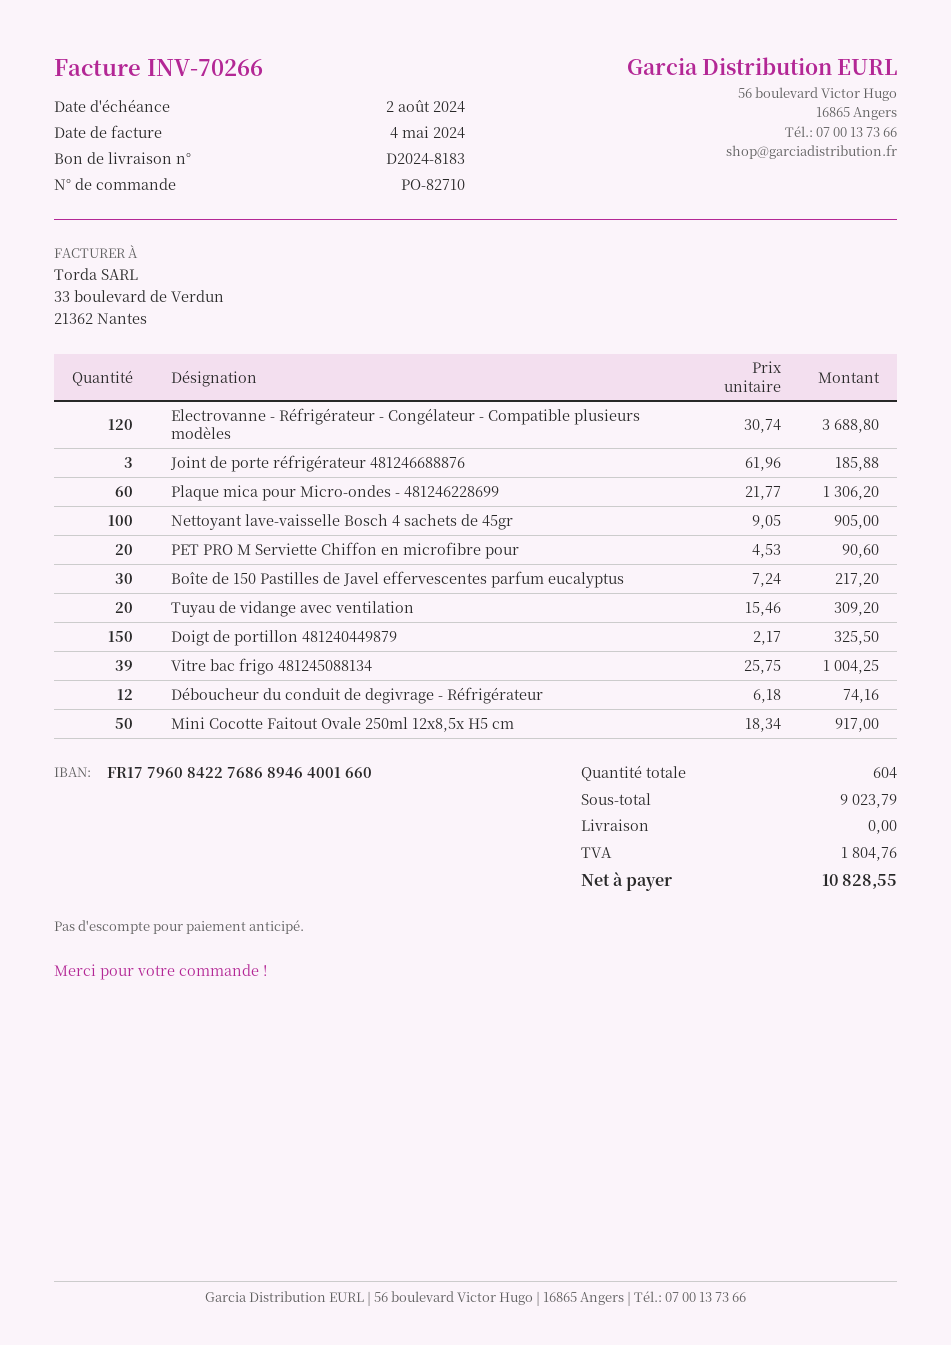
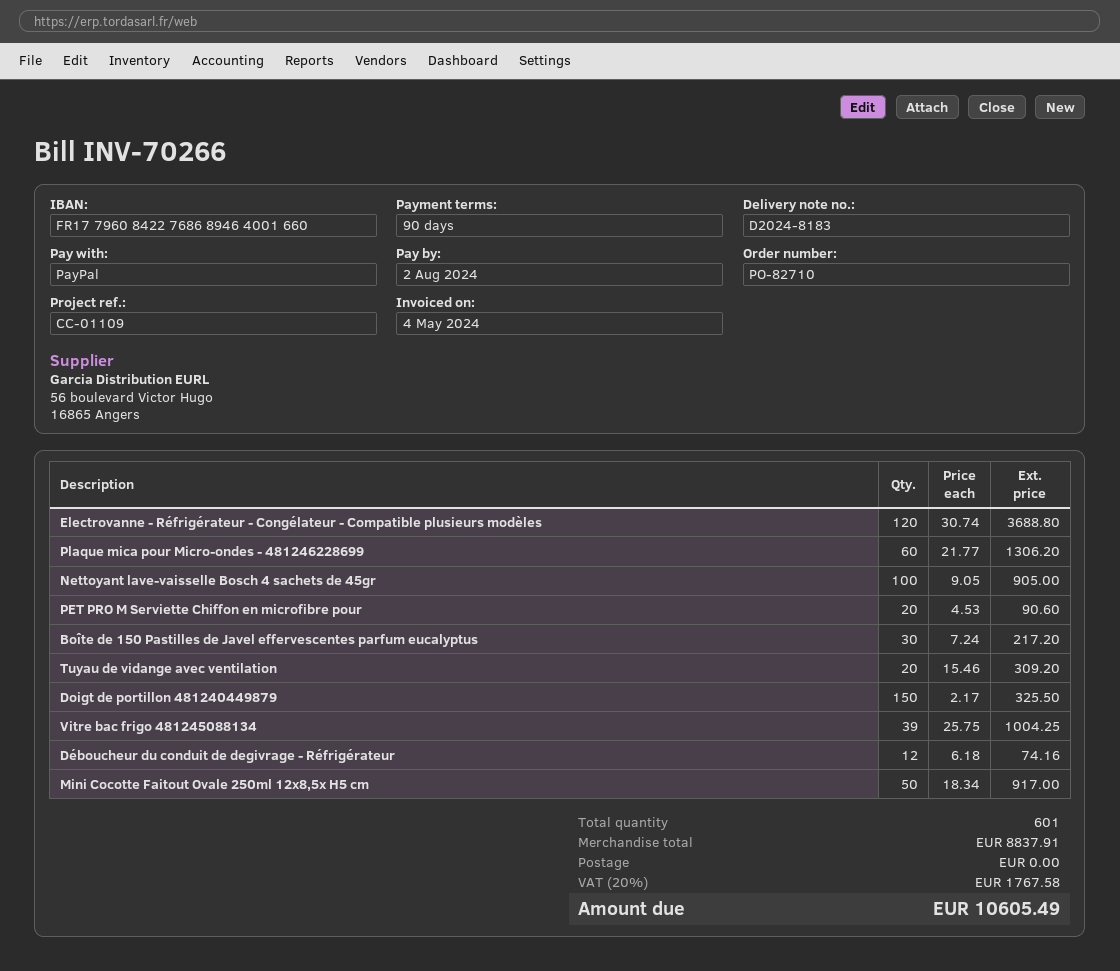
Joint de porte réfrigérateur 481246688876: 3 x 61.96 = 185.88 -> none
total quantity: 604 -> 601
subtotal: 9023.79 -> 8837.91
tax: 1804.76 -> 1767.58
total: 10828.55 -> 10605.49

